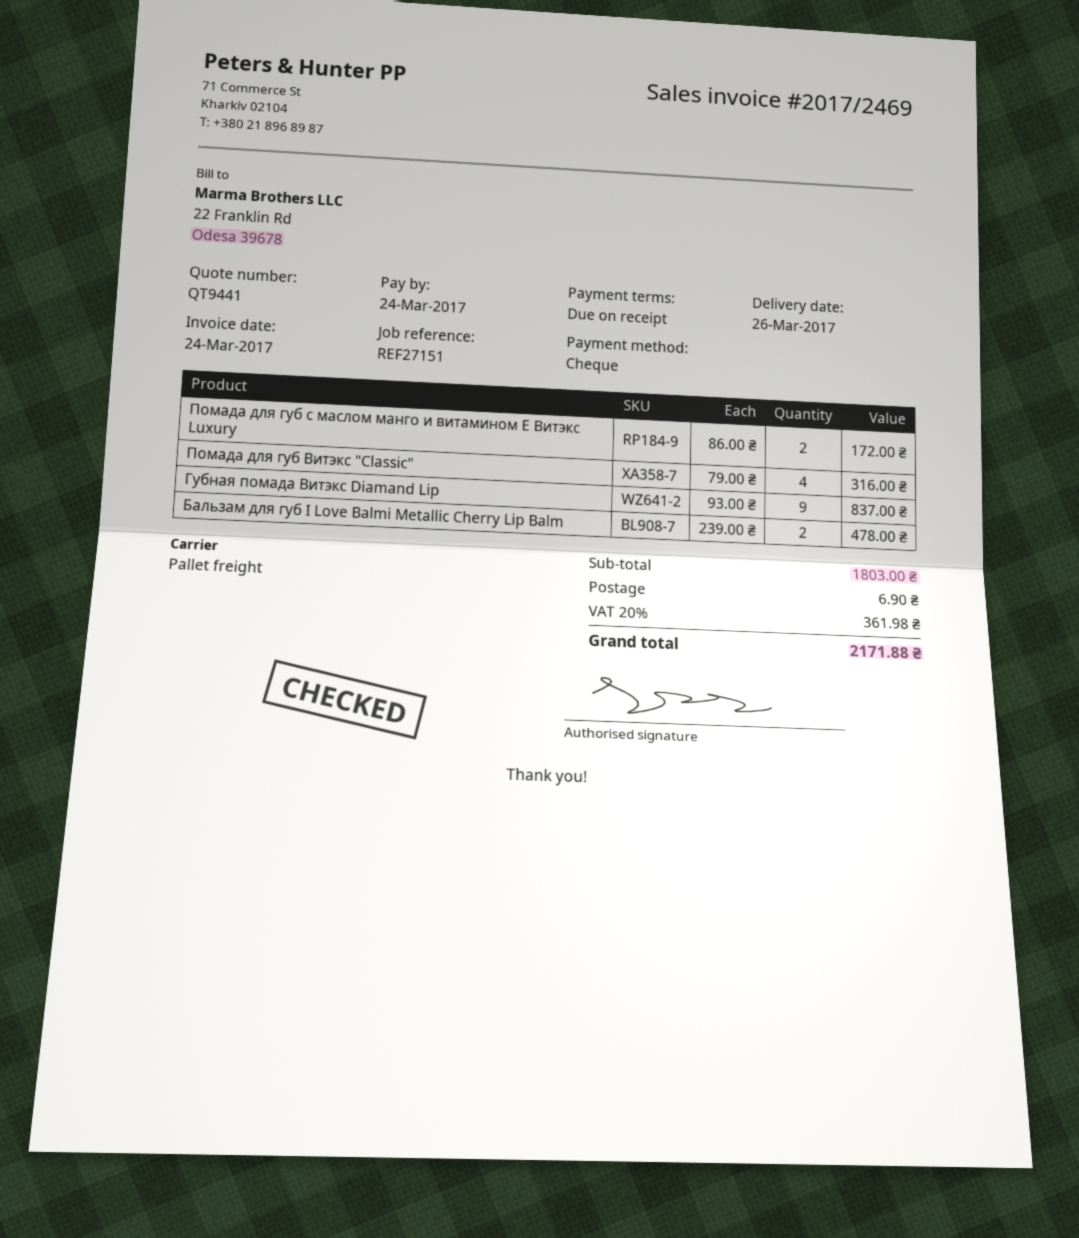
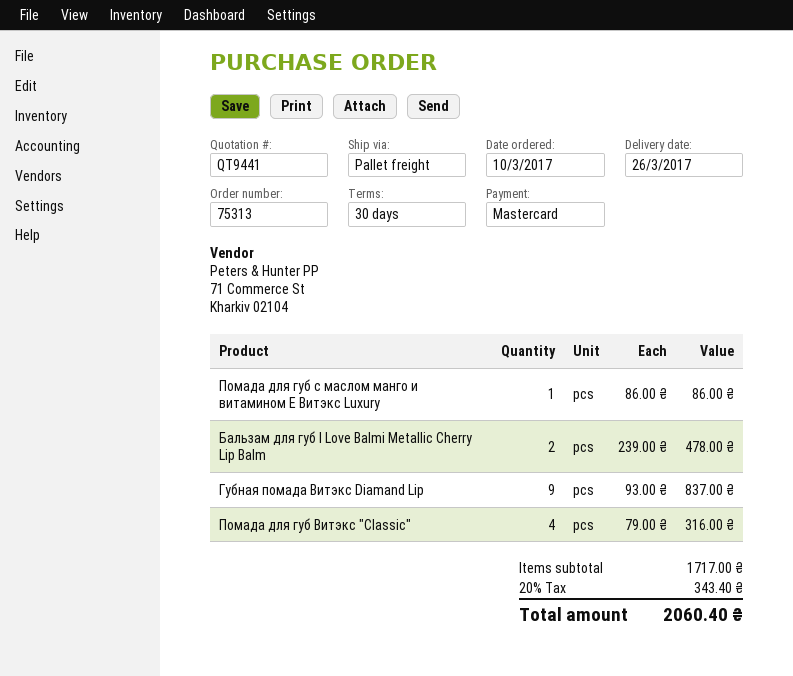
payment terms: on receipt -> 30 days
payment method: cheque -> Mastercard
Помада для губ с маслом манго и витамином Е Витэкс Luxury: 2 x 86.00 = 172.00 -> 1 x 86.00 = 86.00
subtotal: 1803.00 -> 1717.00
shipping: 6.90 -> none
tax: 20% = 361.98 -> 20% = 343.40
total: 2171.88 -> 2060.40

